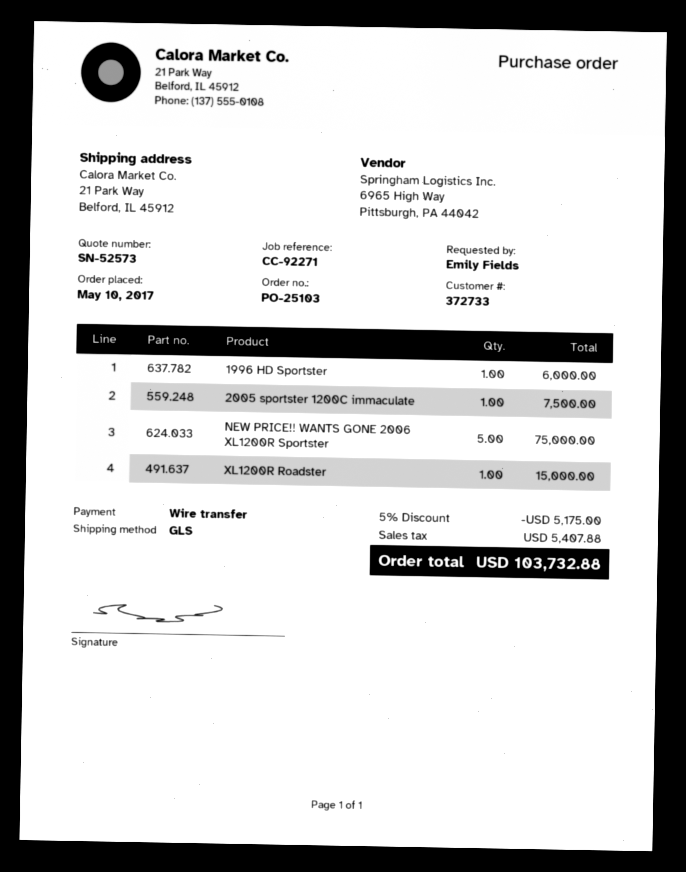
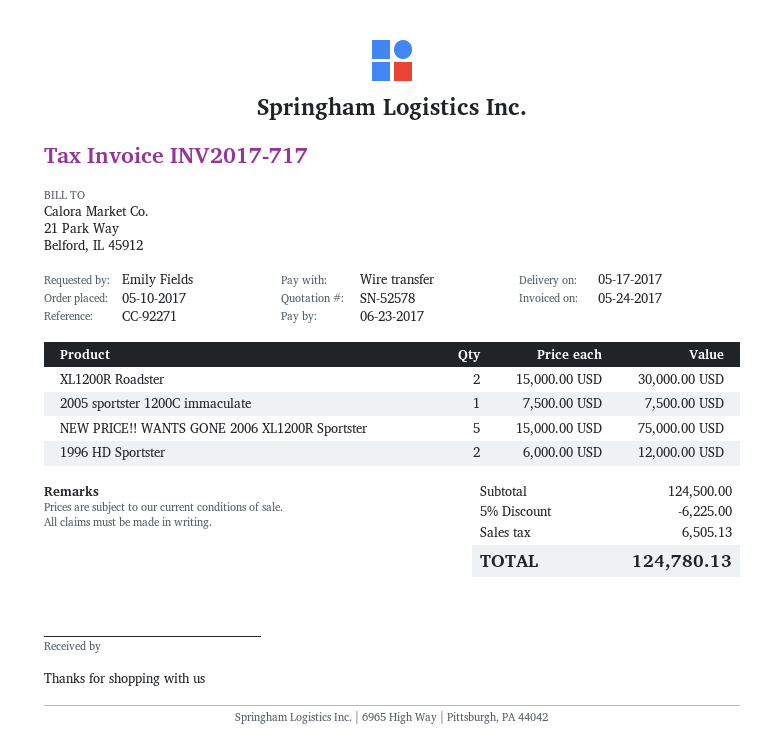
quote number: SN-52573 -> SN-52578
1996 HD Sportster: 1 for 6000.00 -> 2 for 12000.00
XL1200R Roadster: 1 for 15000.00 -> 2 for 30000.00
discount: 5% = 5175.00 -> 5% = 6225.00
tax: 5407.88 -> 6505.13
total: 103732.88 -> 124780.13

